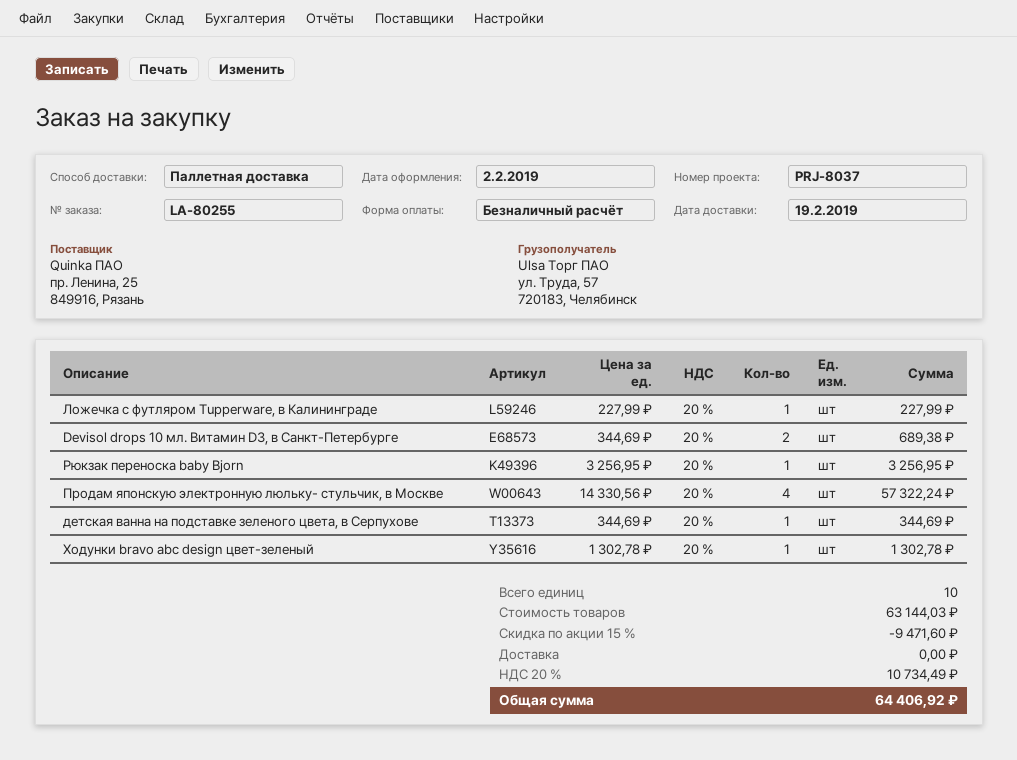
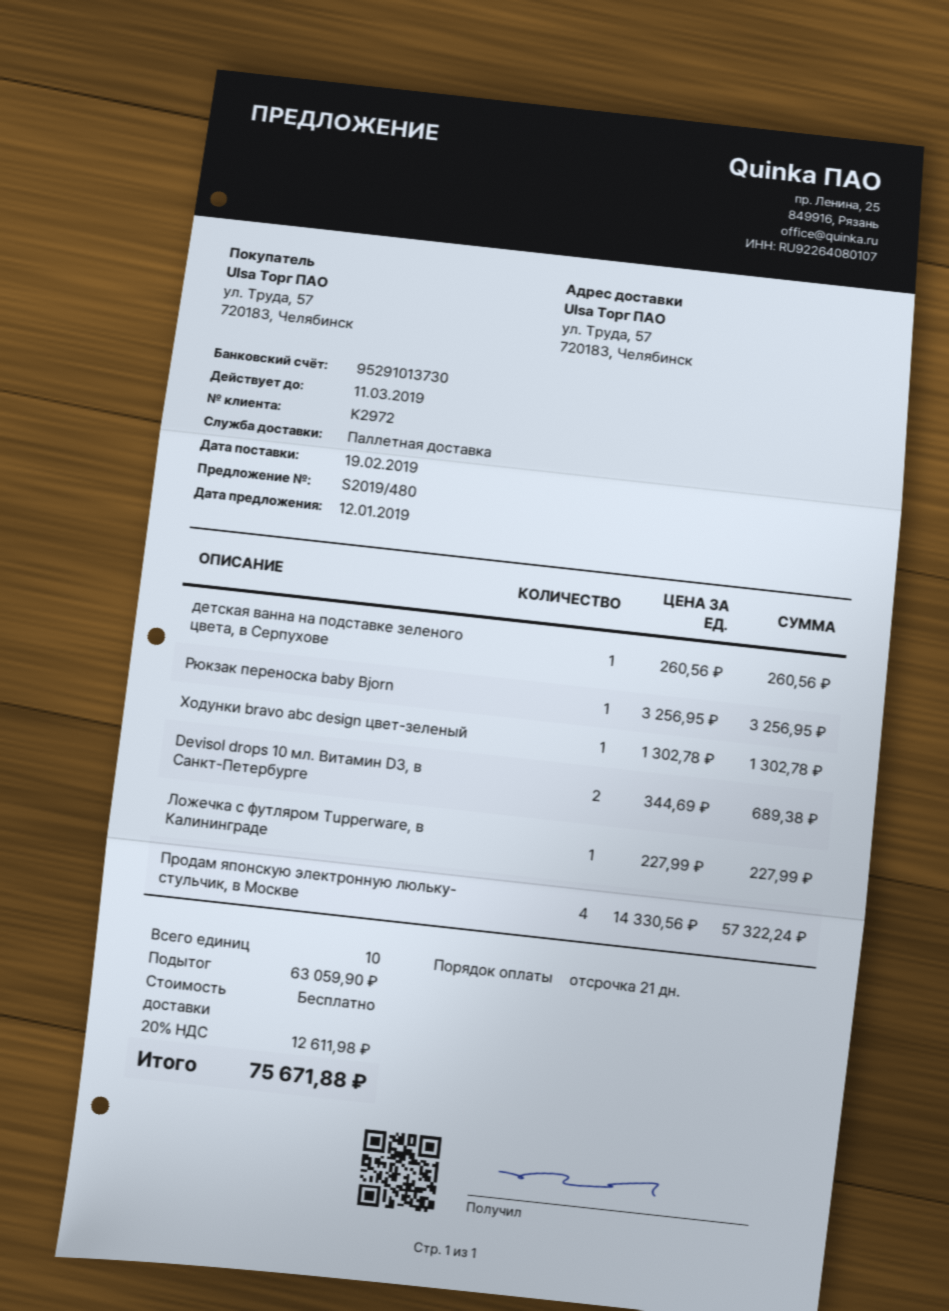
детская ванна на подставке зеленого цвета, в Серпухове: 1 x 344.69 = 344.69 -> 1 x 260.56 = 260.56
subtotal: 63144.03 -> 63059.90
discount: 15% = 9471.60 -> none
tax: 20% = 10734.49 -> 20% = 12611.98
total: 64406.92 -> 75671.88

